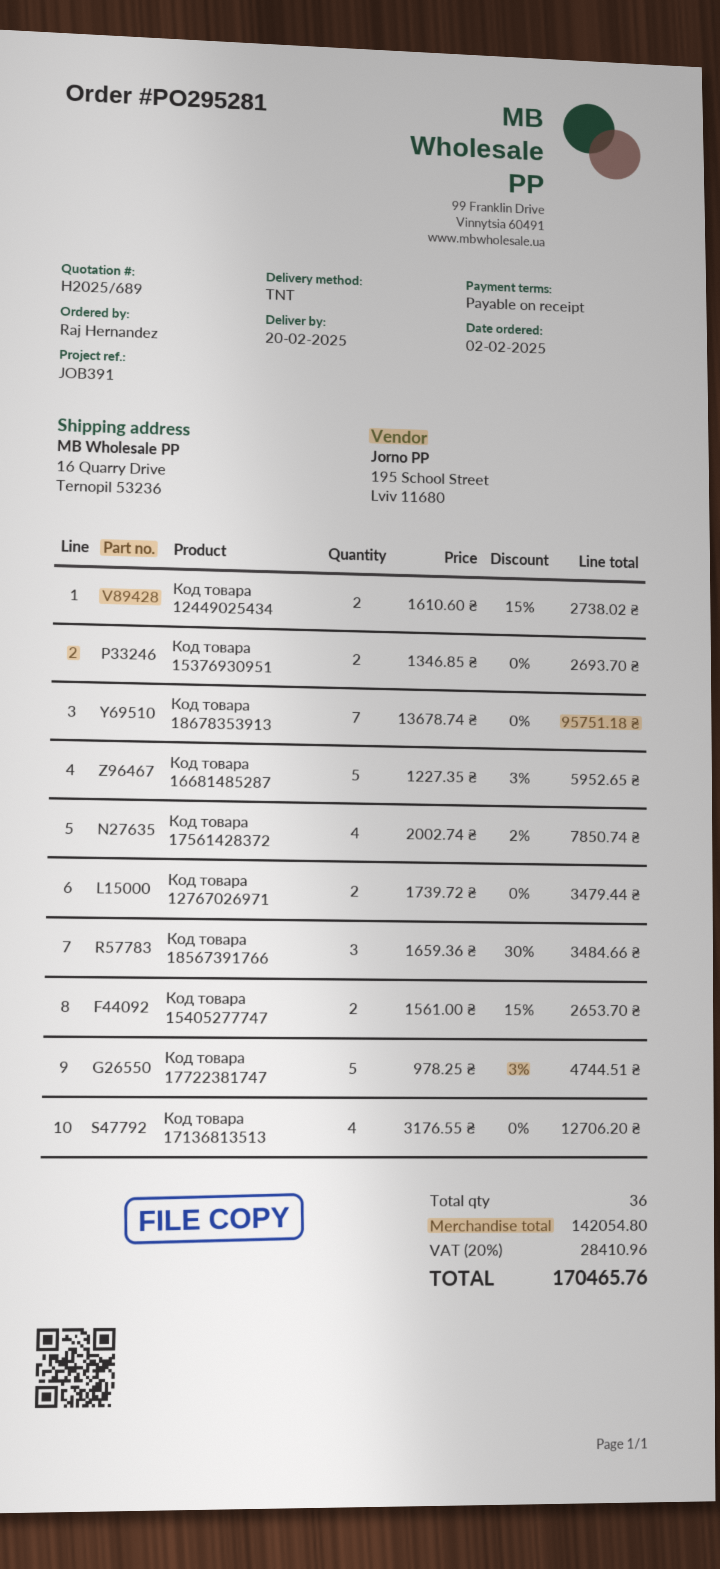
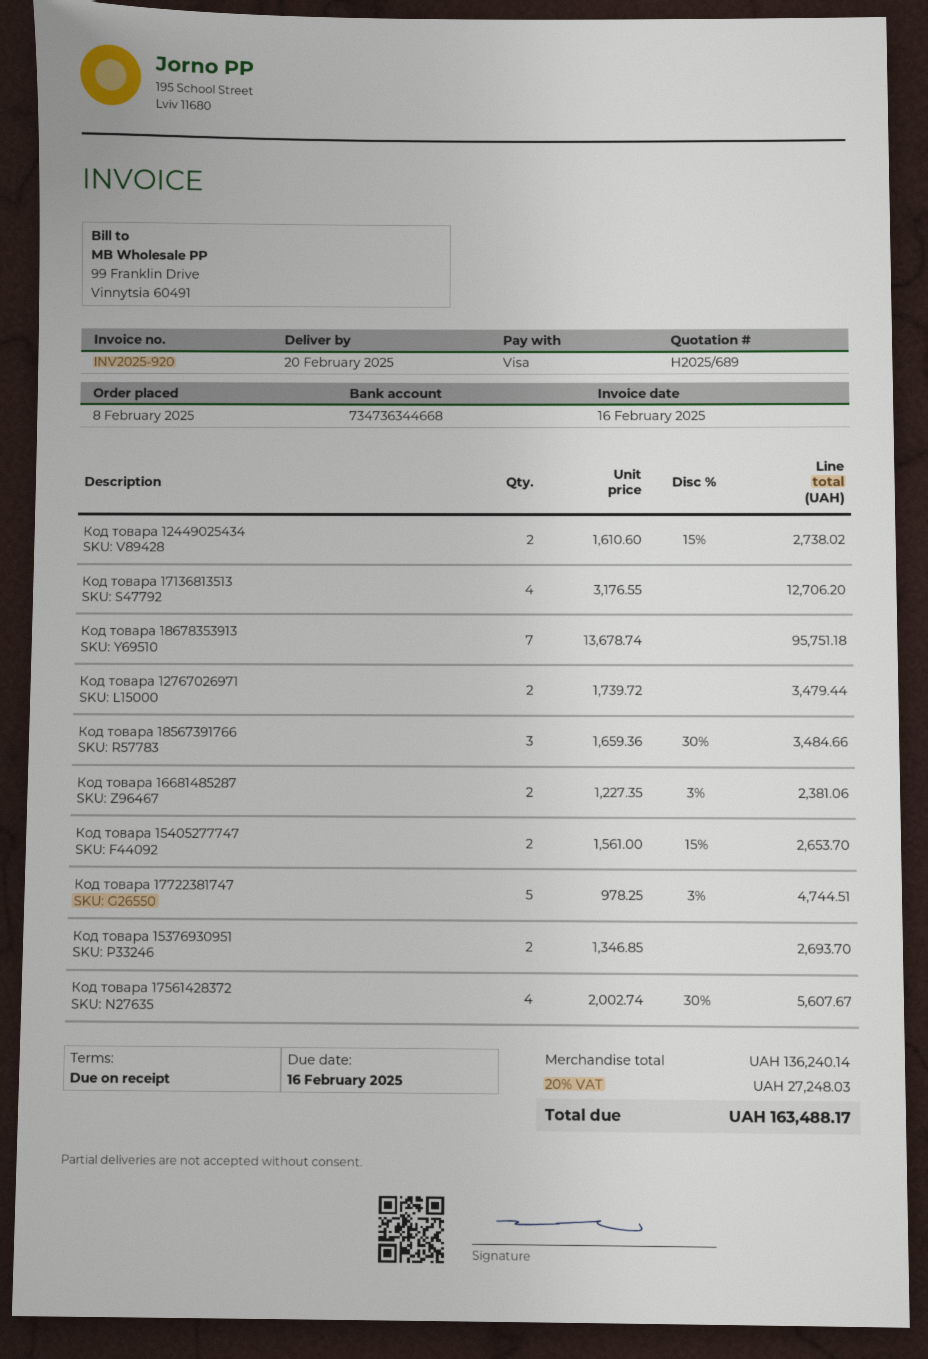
order date: 2025-02-02 -> 2025-02-08
Код товара 16681485287: 5 x 1227.35 - 3% = 5952.65 -> 2 x 1227.35 - 3% = 2381.06
Код товара 17561428372: 4 x 2002.74 - 2% = 7850.74 -> 4 x 2002.74 - 30% = 5607.67
subtotal: 142054.80 -> 136240.14
tax: 20% = 28410.96 -> 20% = 27248.03
total: 170465.76 -> 163488.17

